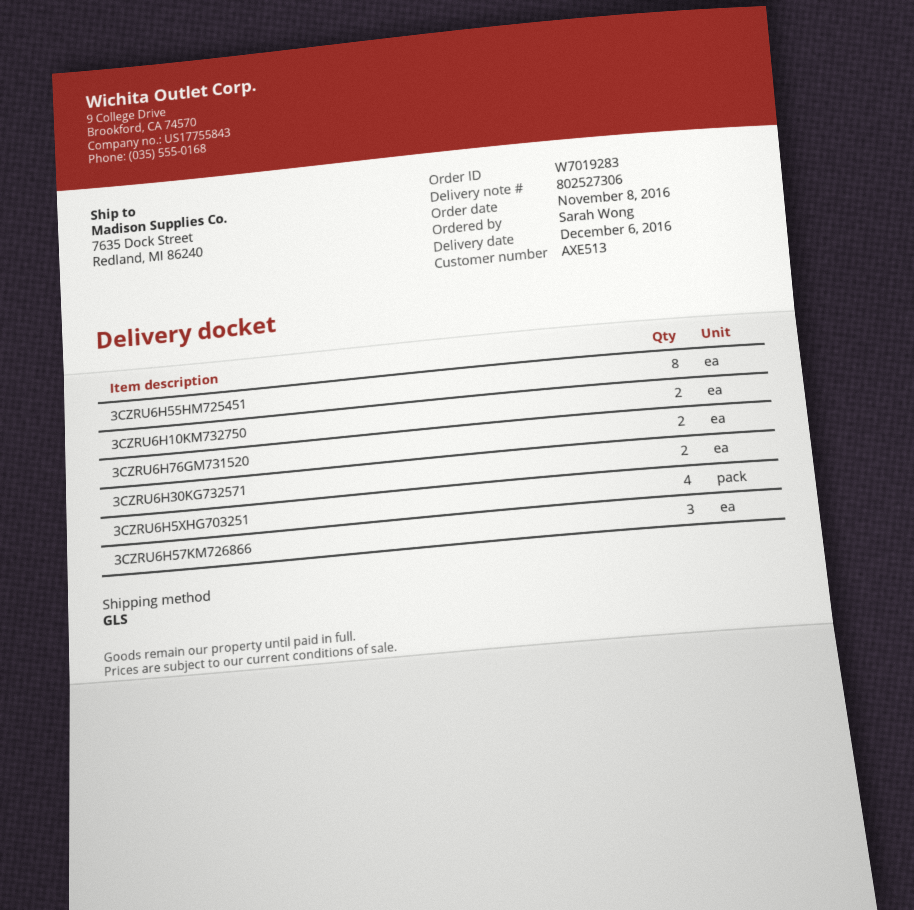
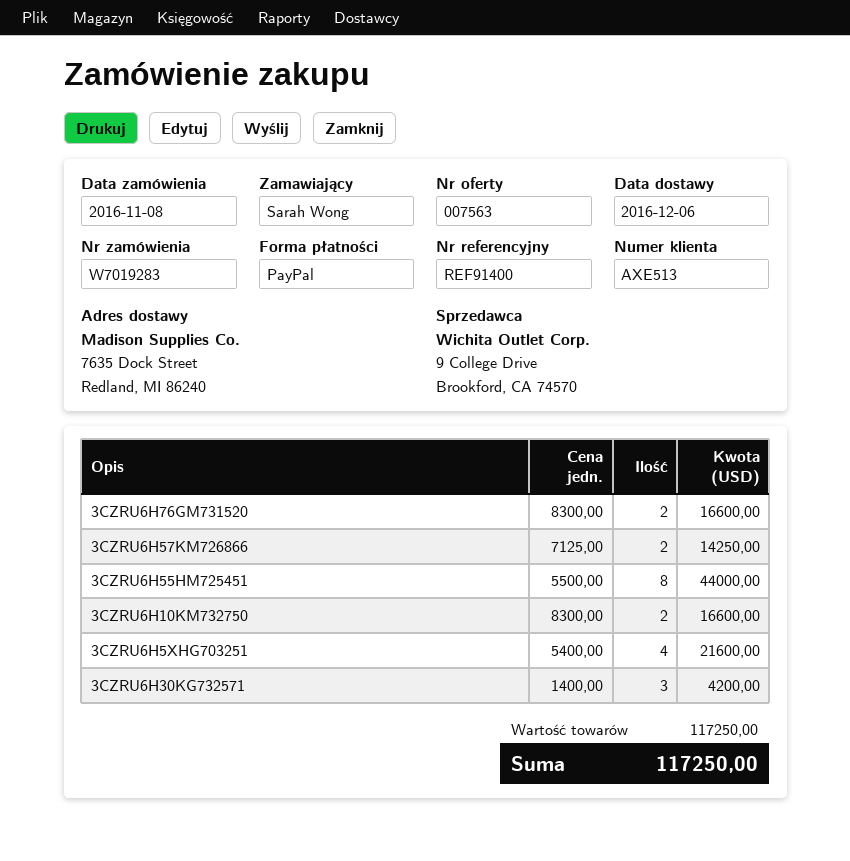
3CZRU6H30KG732571: 2 -> 3
3CZRU6H57KM726866: 3 -> 2

